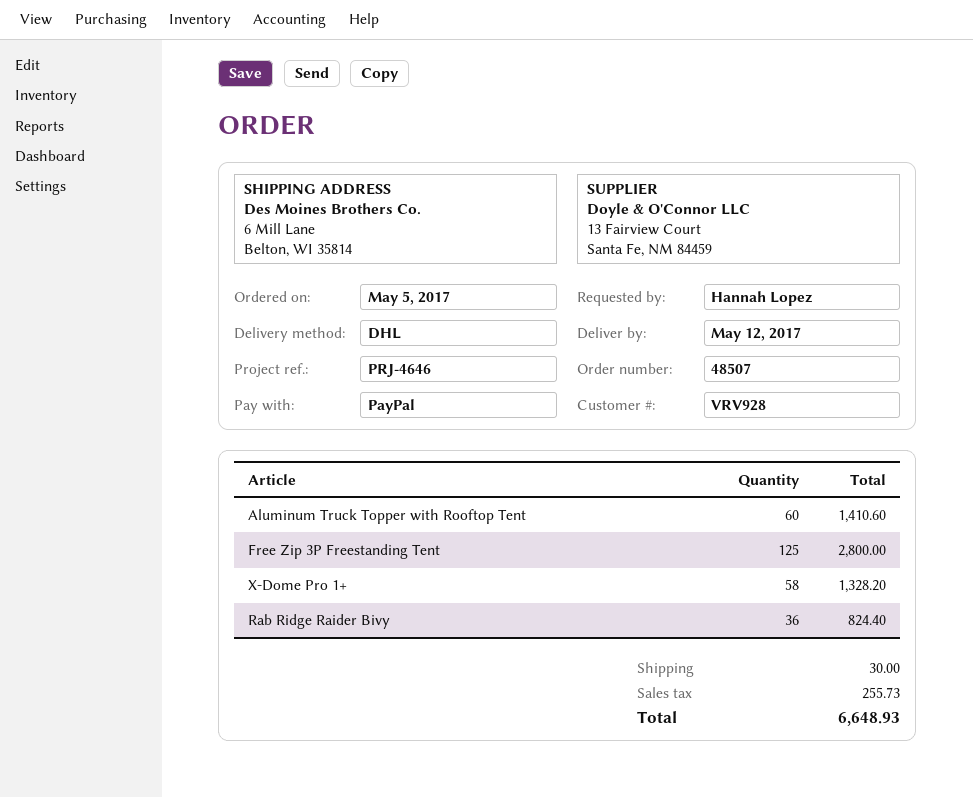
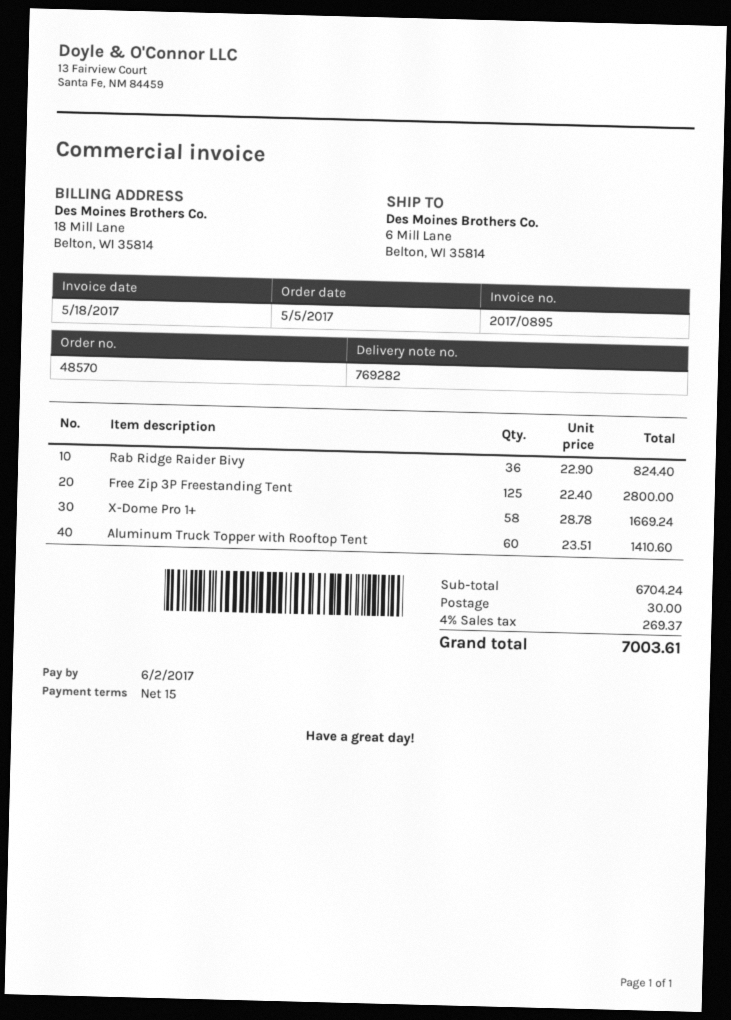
order number: 48507 -> 48570
X-Dome Pro 1+: 58 for 1328.20 -> 58 for 1669.24
tax: 255.73 -> 269.37
total: 6648.93 -> 7003.61

